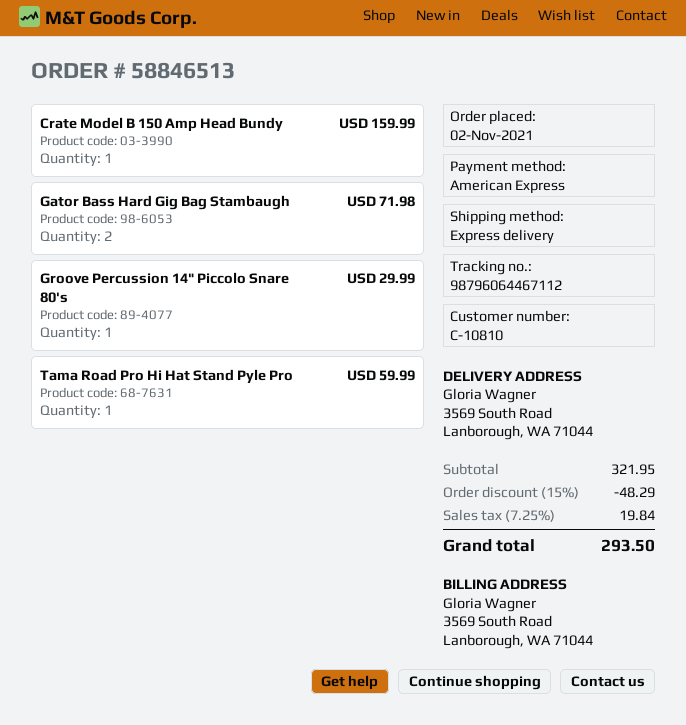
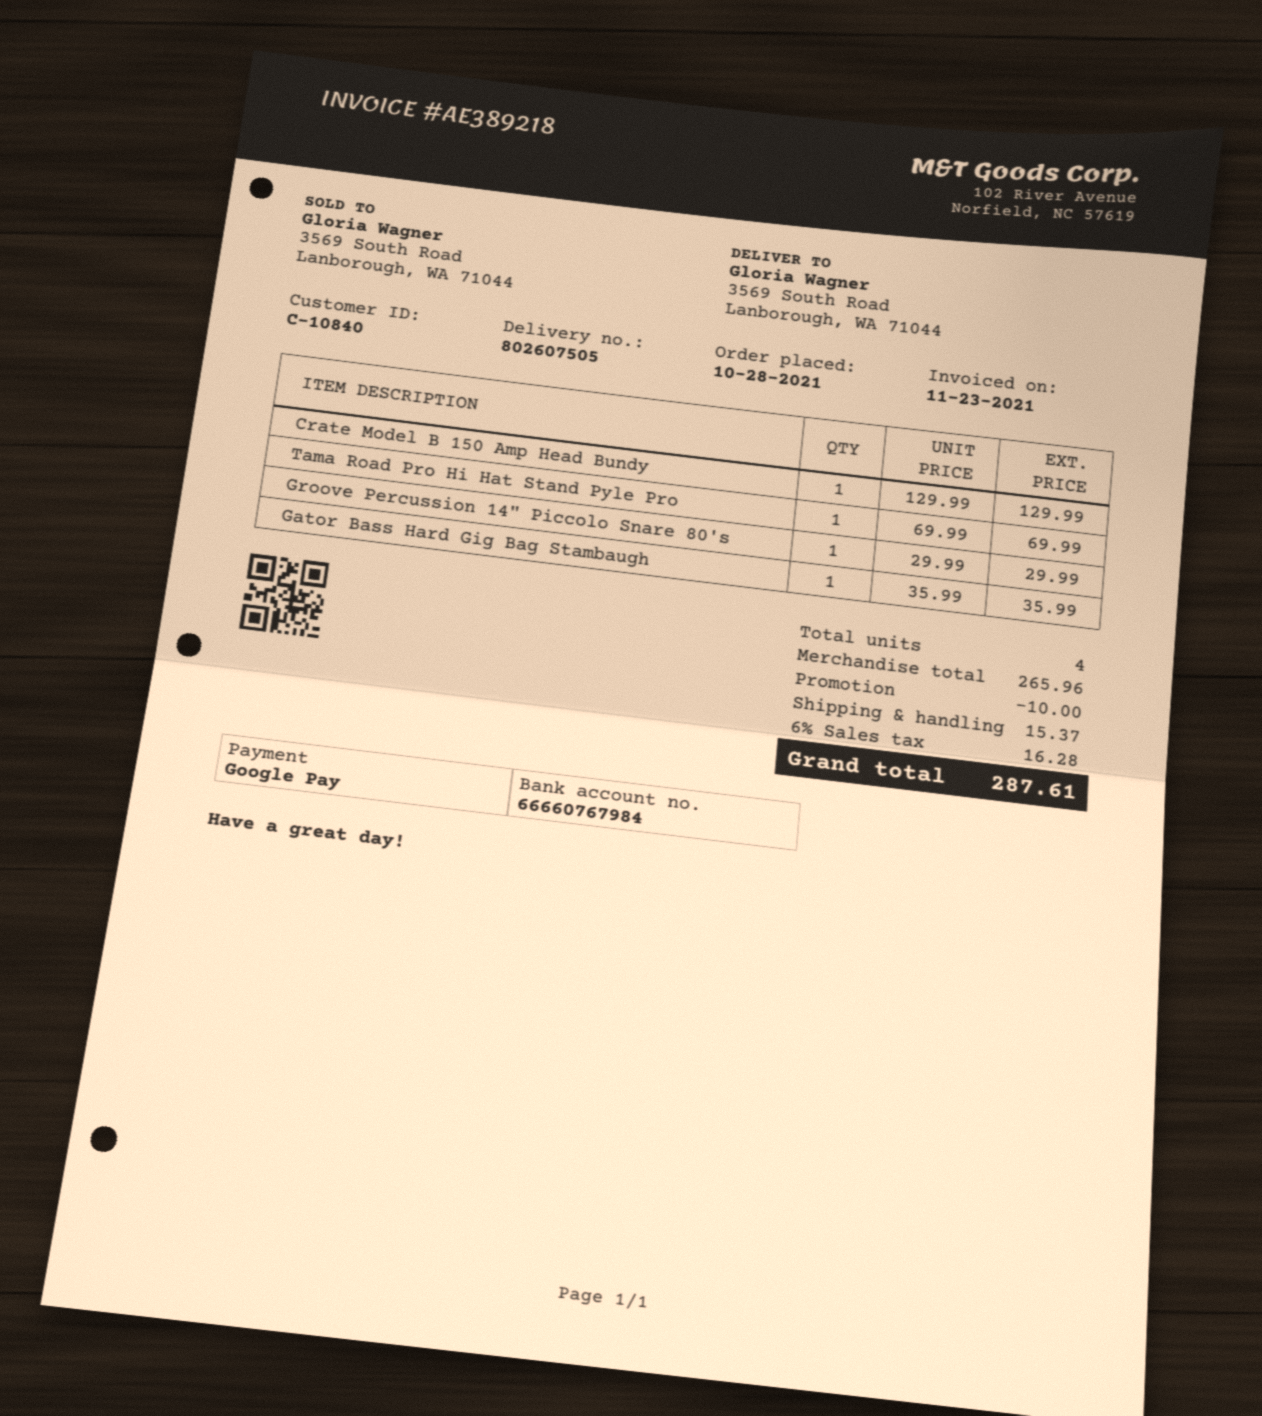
order date: 2021-11-02 -> 2021-10-28
customer number: C-10810 -> C-10840
payment method: American Express -> Google Pay
Crate Model B 150 Amp Head Bundy: 1 for 159.99 -> 1 for 129.99
Gator Bass Hard Gig Bag Stambaugh: 2 for 71.98 -> 1 for 35.99
Tama Road Pro Hi Hat Stand Pyle Pro: 1 for 59.99 -> 1 for 69.99
subtotal: 321.95 -> 265.96
discount: 48.29 -> 10.00
shipping: none -> 15.37
tax: 7.25% = 19.84 -> 6% = 16.28
total: 293.50 -> 287.61

